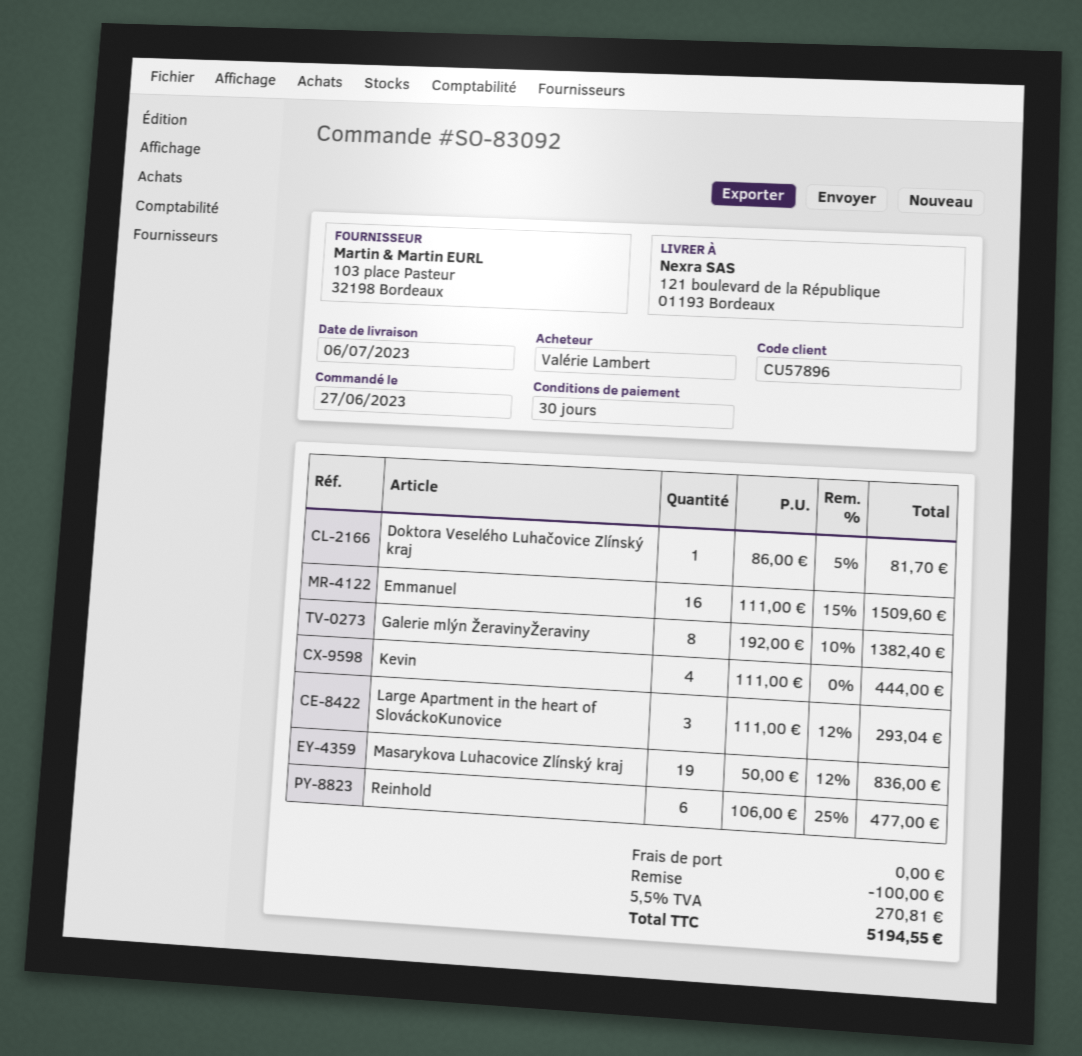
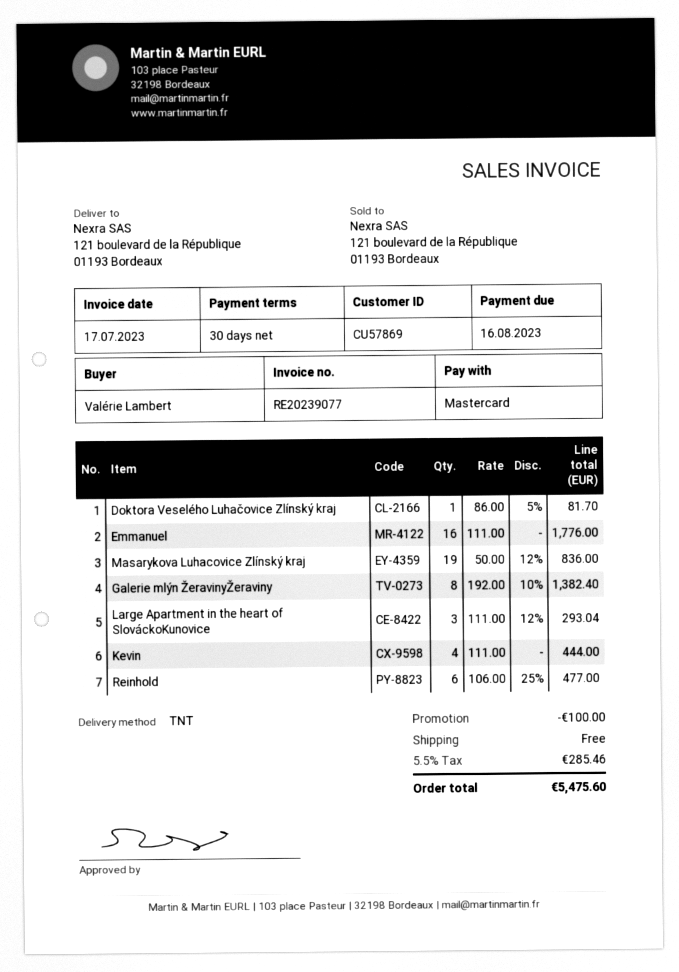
customer number: CU57896 -> CU57869
Emmanuel: 16 x 111.00 - 15% = 1509.60 -> 16 x 111.00 = 1776.00
tax: 5.5% = 270.81 -> 5.5% = 285.46
total: 5194.55 -> 5475.60

